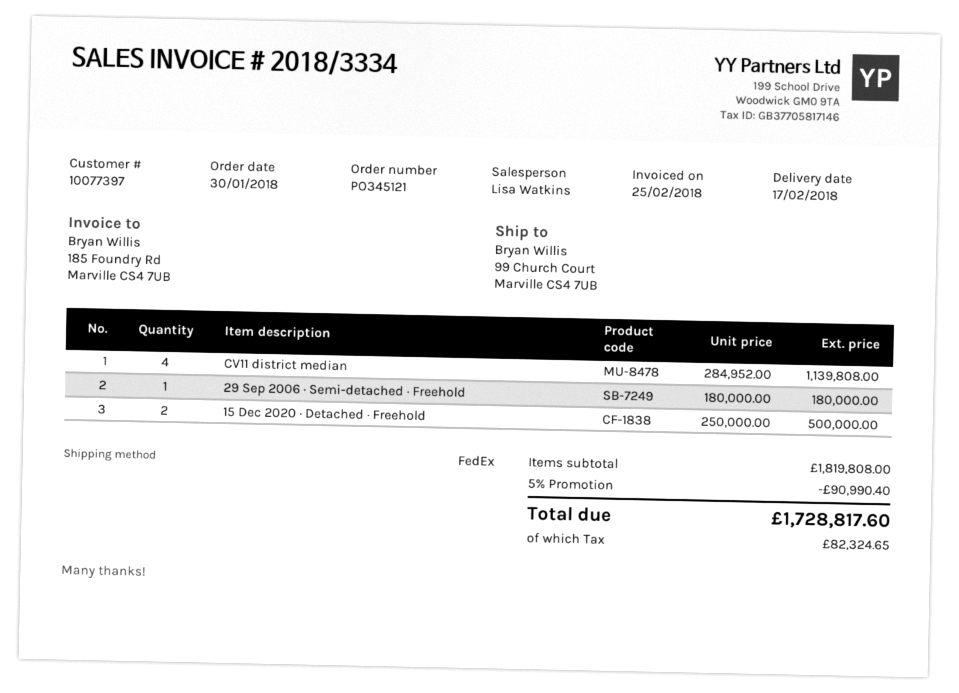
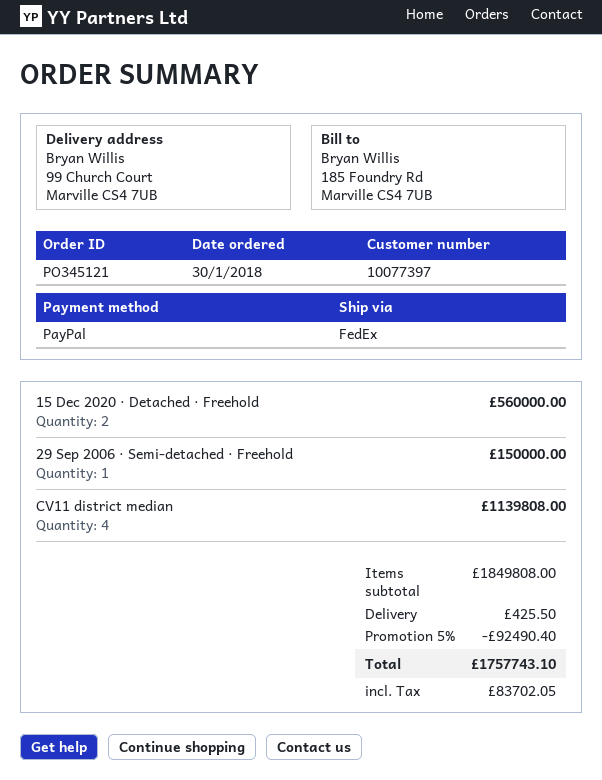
29 Sep 2006 · Semi-detached · Freehold: 1 for 180000.00 -> 1 for 150000.00
15 Dec 2020 · Detached · Freehold: 2 for 500000.00 -> 2 for 560000.00
subtotal: 1819808.00 -> 1849808.00
discount: 5% = 90990.40 -> 5% = 92490.40
shipping: none -> 425.50
tax: 82324.65 -> 83702.05
total: 1728817.60 -> 1757743.10

